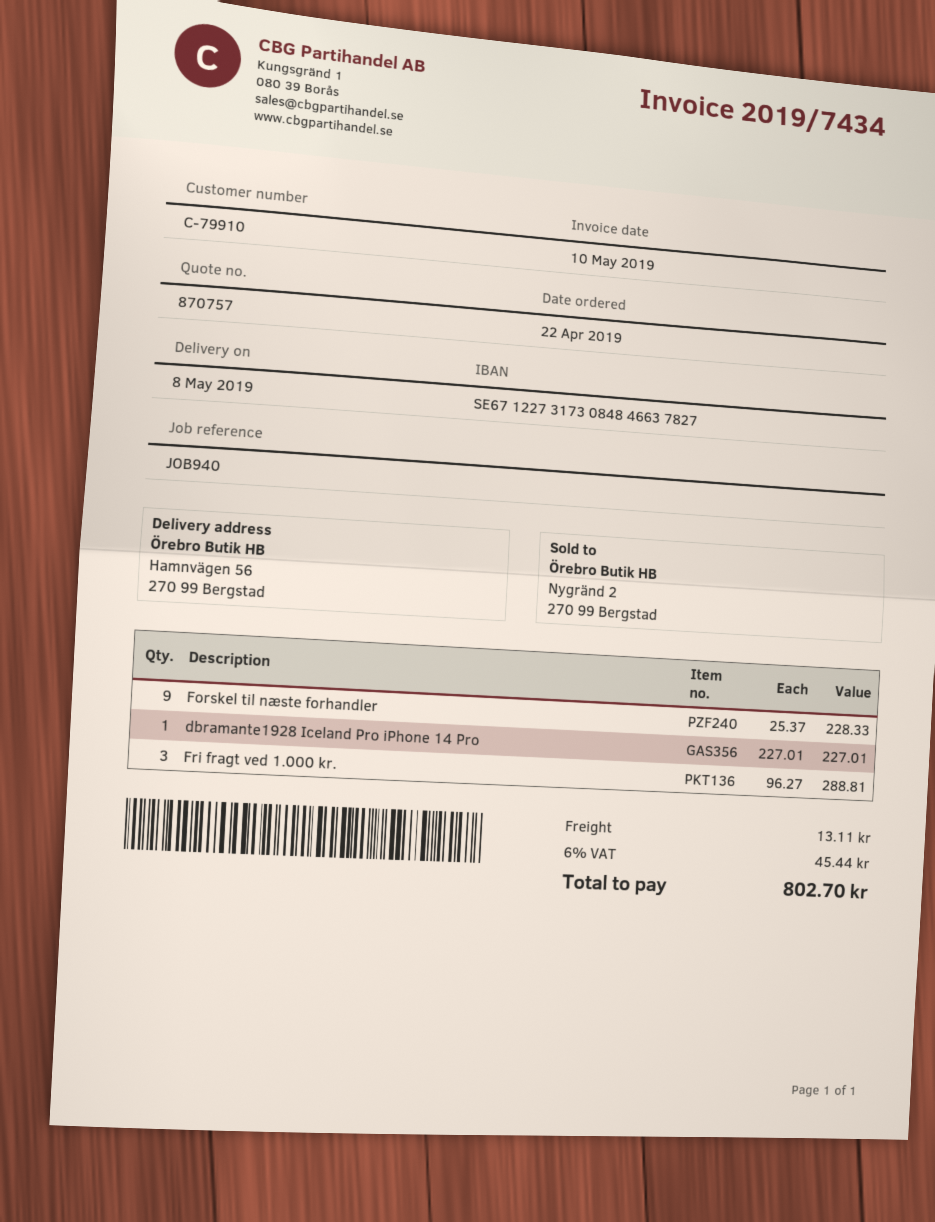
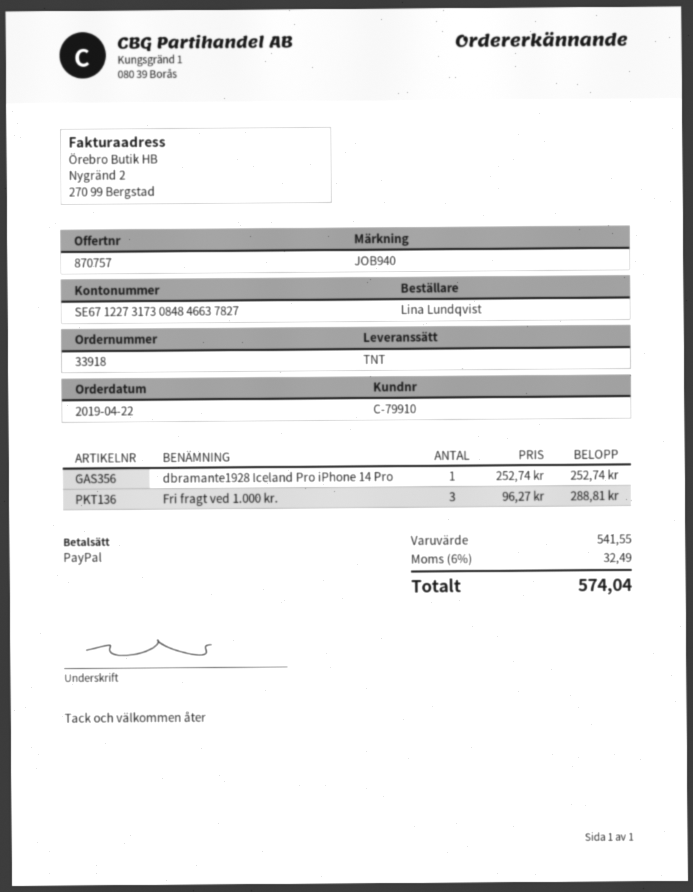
Forskel til næste forhandler: 9 x 25.37 = 228.33 -> none
dbramante1928 Iceland Pro iPhone 14 Pro: 1 x 227.01 = 227.01 -> 1 x 252.74 = 252.74
shipping: 13.11 -> none
tax: 6% = 45.44 -> 6% = 32.49
total: 802.70 -> 574.04

